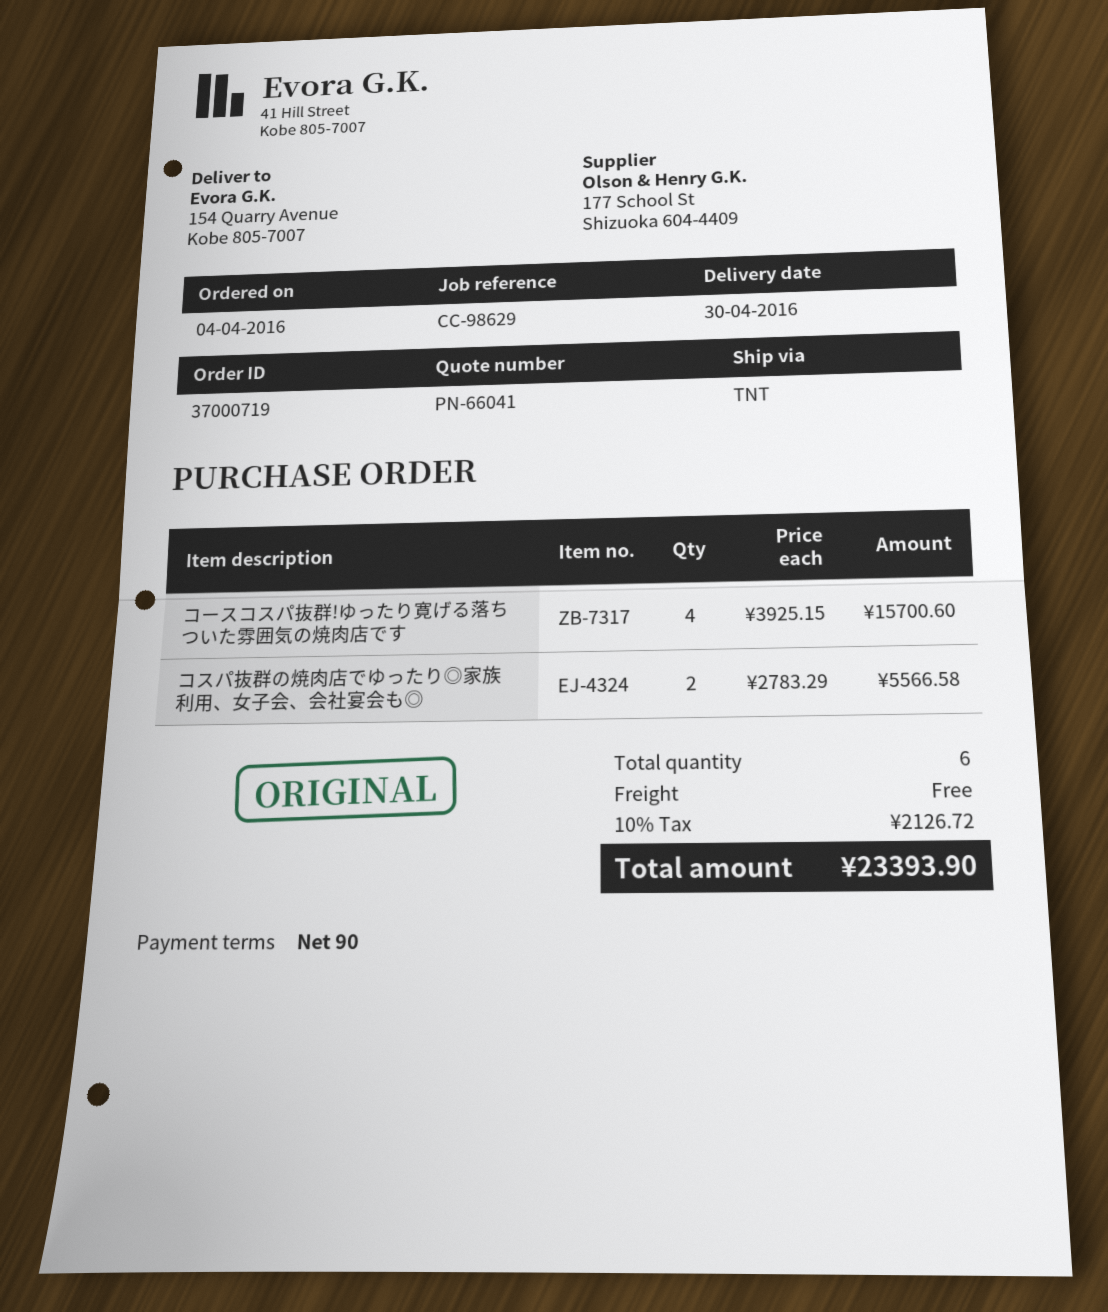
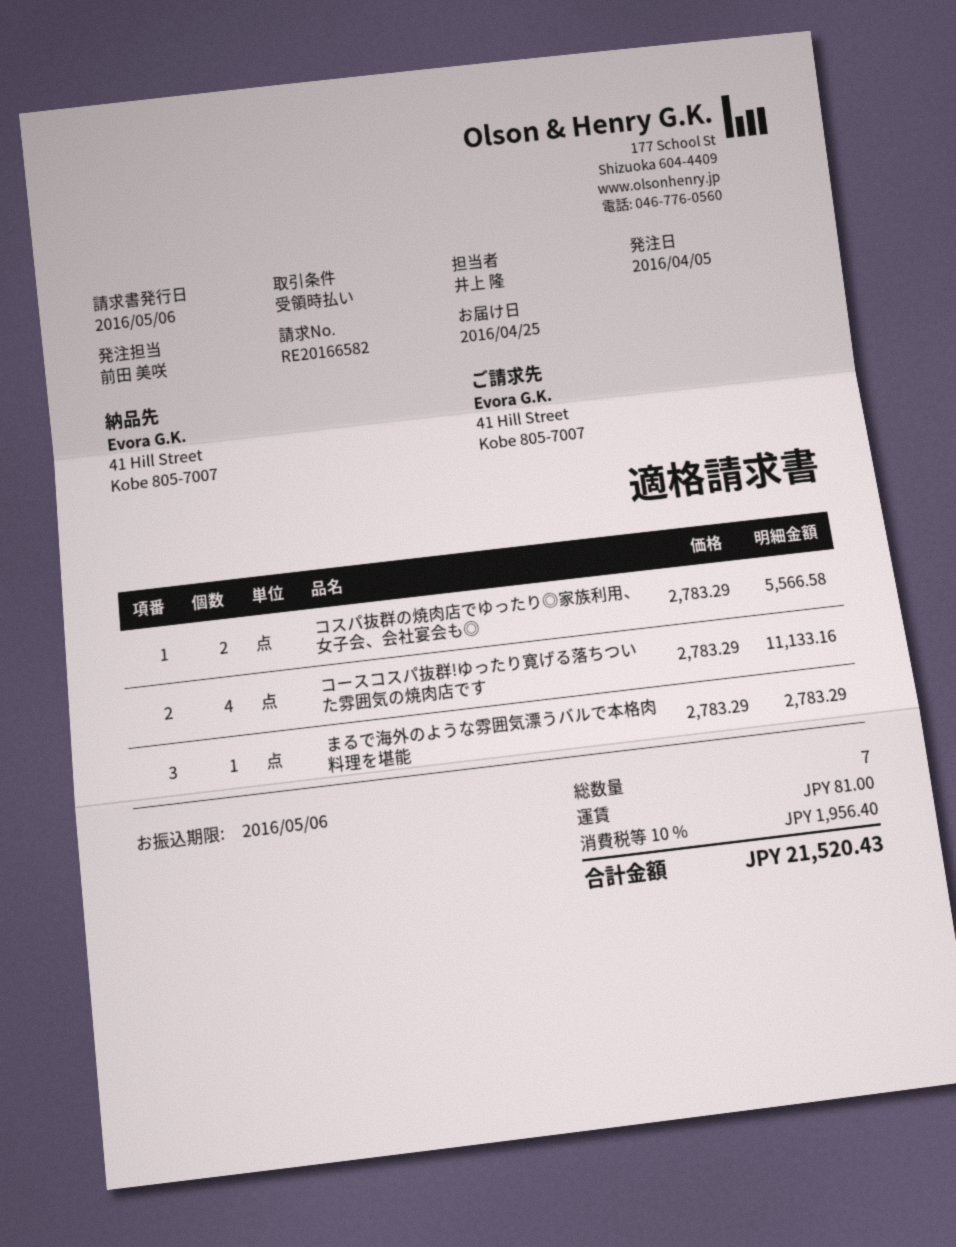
order date: 2016-04-04 -> 2016-04-05
delivery date: 2016-04-30 -> 2016-04-25
payment terms: 90 days -> on receipt
ship to: 154 Quarry Avenue, Kobe 805-7007 -> 41 Hill Street, Kobe 805-7007
コースコスパ抜群!ゆったり寛げる落ちついた雰囲気の焼肉店です: 4 x 3925.15 = 15700.60 -> 4 x 2783.29 = 11133.16
まるで海外のような雰囲気漂うバルで本格肉料理を堪能: none -> 1 x 2783.29 = 2783.29
total quantity: 6 -> 7
shipping: 0.00 -> 81.00
tax: 10% = 2126.72 -> 10% = 1956.40
total: 23393.90 -> 21520.43

